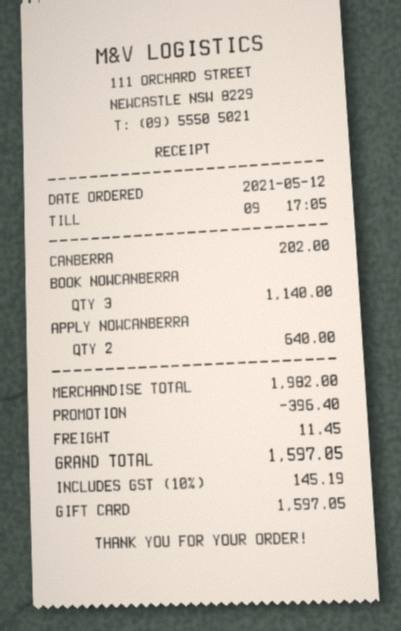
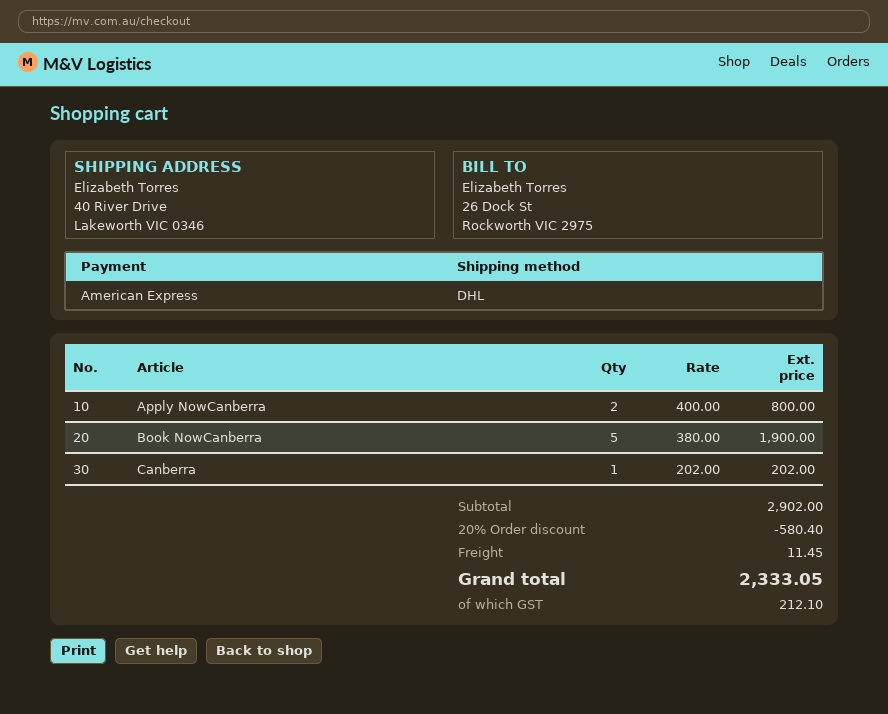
payment method: gift card -> American Express
BOOK NOWCANBERRA: 3 for 1140.00 -> 5 for 1900.00
APPLY NOWCANBERRA: 2 for 640.00 -> 2 for 800.00
subtotal: 1982.00 -> 2902.00
discount: 396.40 -> 580.40
tax: 145.19 -> 212.10
total: 1597.05 -> 2333.05

